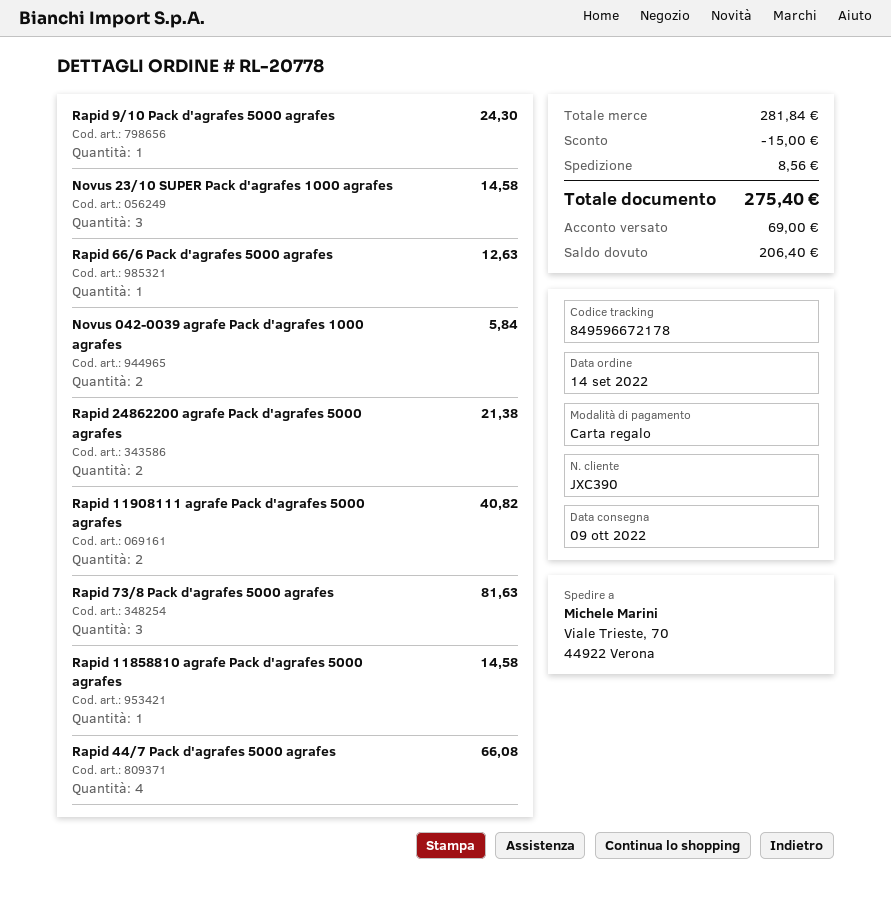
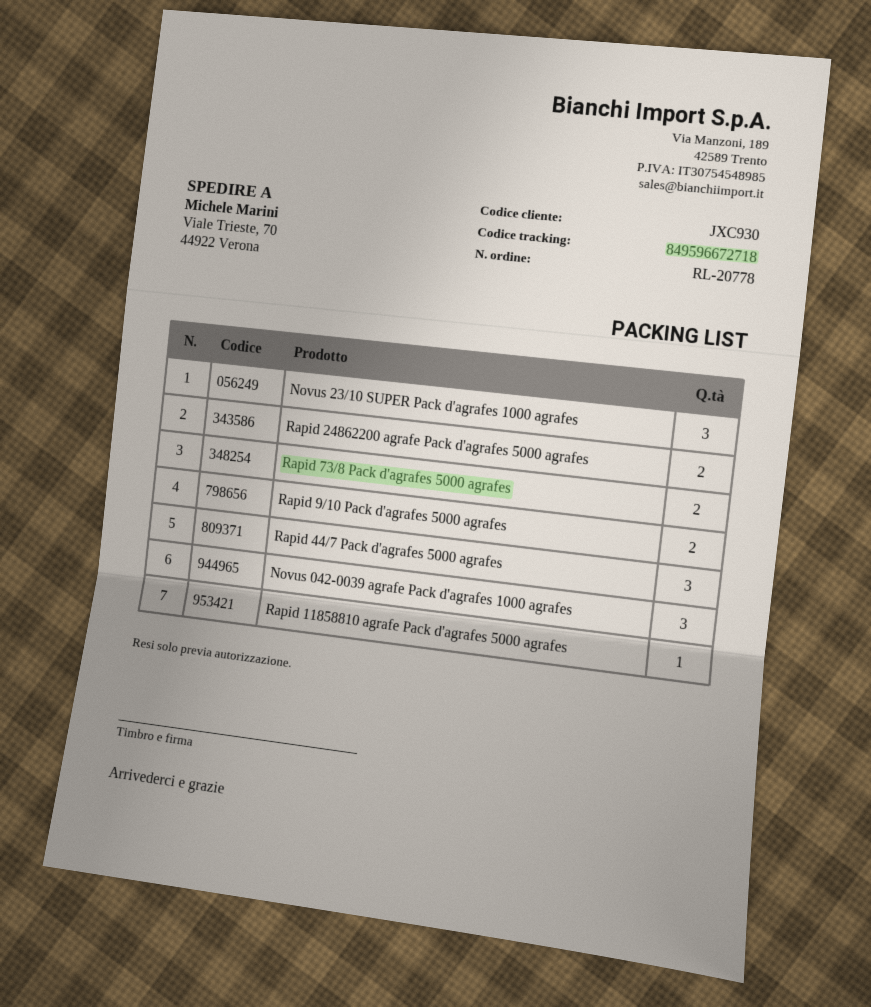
customer number: JXC390 -> JXC930
tracking number: 849596672178 -> 849596672718
Rapid 9/10 Pack d'agrafes 5000 agrafes: 1 -> 2
Rapid 66/6 Pack d'agrafes 5000 agrafes: 1 -> none
Novus 042-0039 agrafe Pack d'agrafes 1000 agrafes: 2 -> 3
Rapid 11908111 agrafe Pack d'agrafes 5000 agrafes: 2 -> none
Rapid 73/8 Pack d'agrafes 5000 agrafes: 3 -> 2
Rapid 44/7 Pack d'agrafes 5000 agrafes: 4 -> 3

